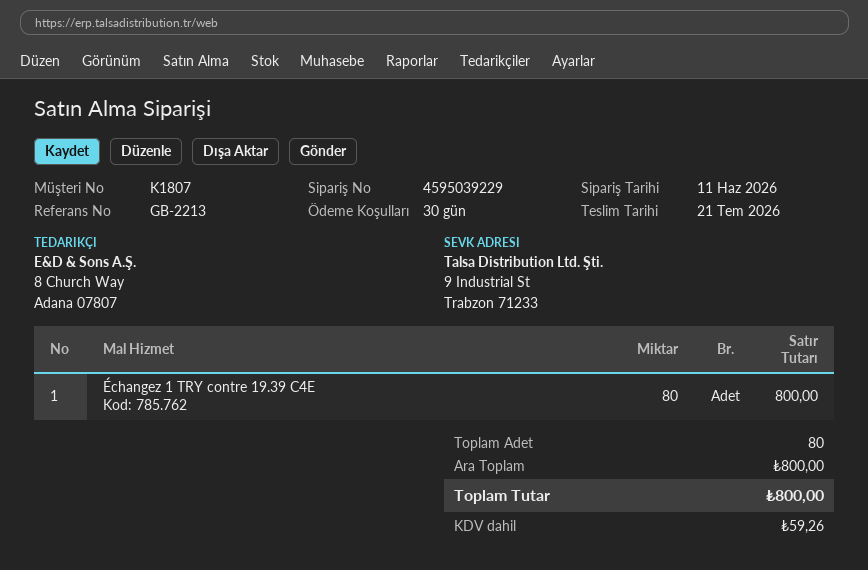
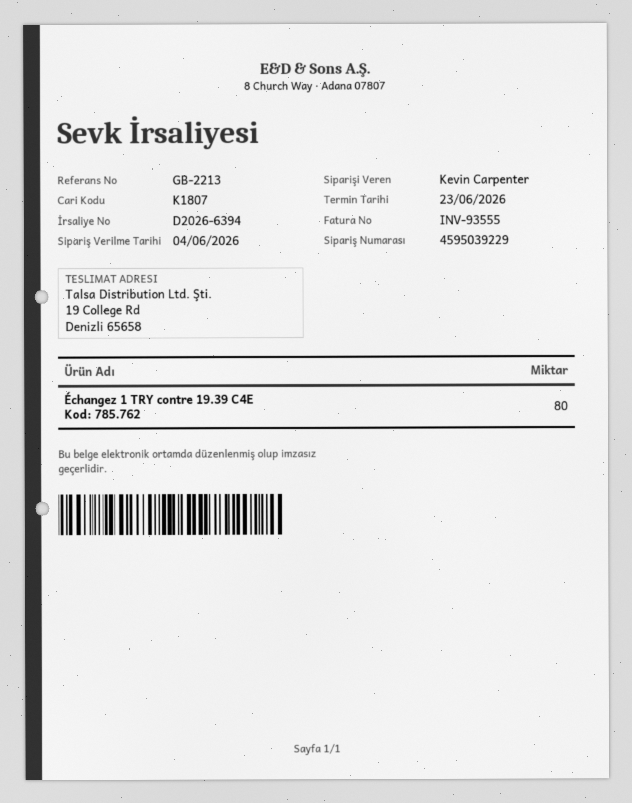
order date: 2026-06-11 -> 2026-06-04
delivery date: 2026-07-21 -> 2026-06-23
ship to: 9 Industrial St, Trabzon 71233 -> 19 College Rd, Denizli 65658

